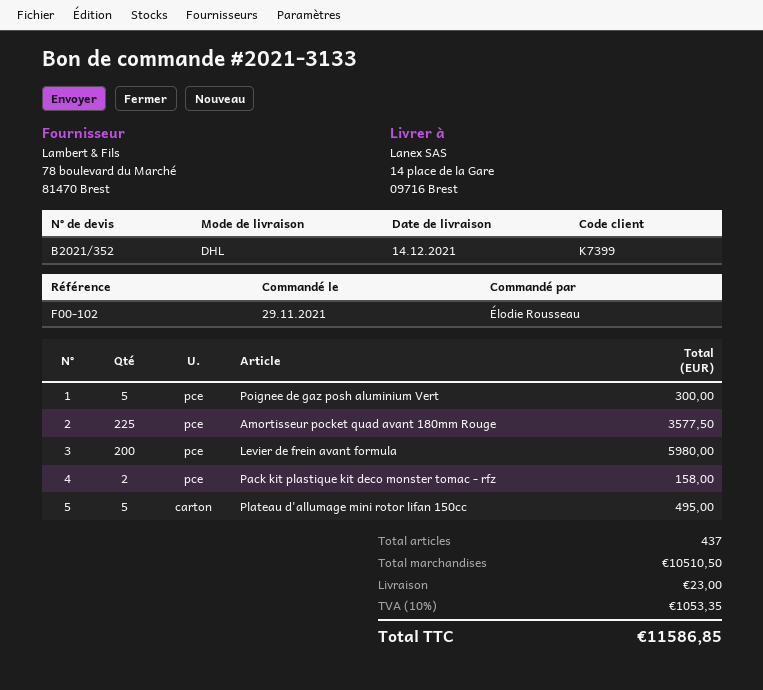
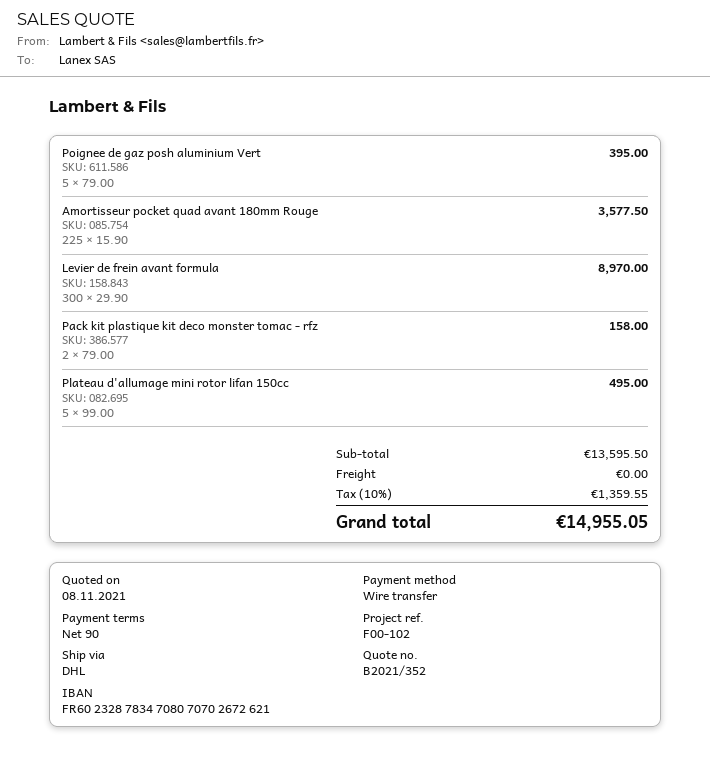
Poignee de gaz posh aluminium Vert: 5 for 300.00 -> 5 for 395.00
Levier de frein avant formula: 200 for 5980.00 -> 300 for 8970.00
subtotal: 10510.50 -> 13595.50
shipping: 23.00 -> 0.00
tax: 10% = 1053.35 -> 10% = 1359.55
total: 11586.85 -> 14955.05

